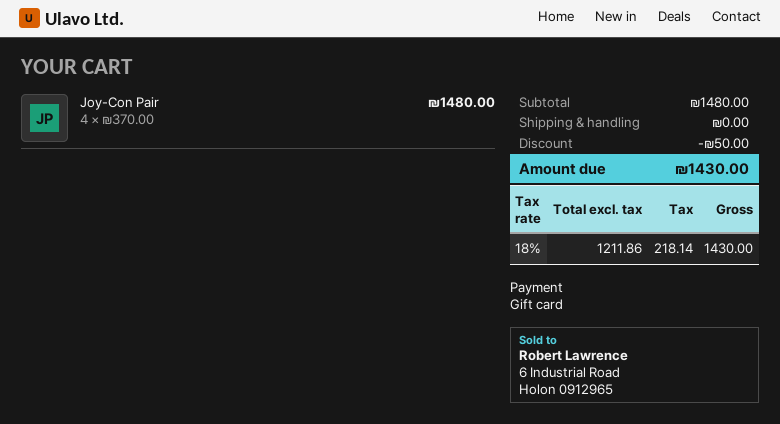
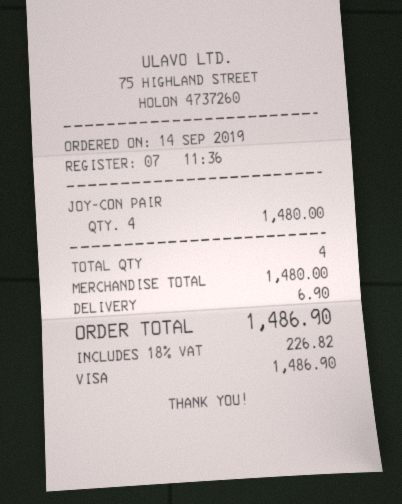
payment method: gift card -> Visa
discount: 50.00 -> none
shipping: 0.00 -> 6.90
tax: 18% = 218.14 -> 18% = 226.82
total: 1430.00 -> 1486.90

